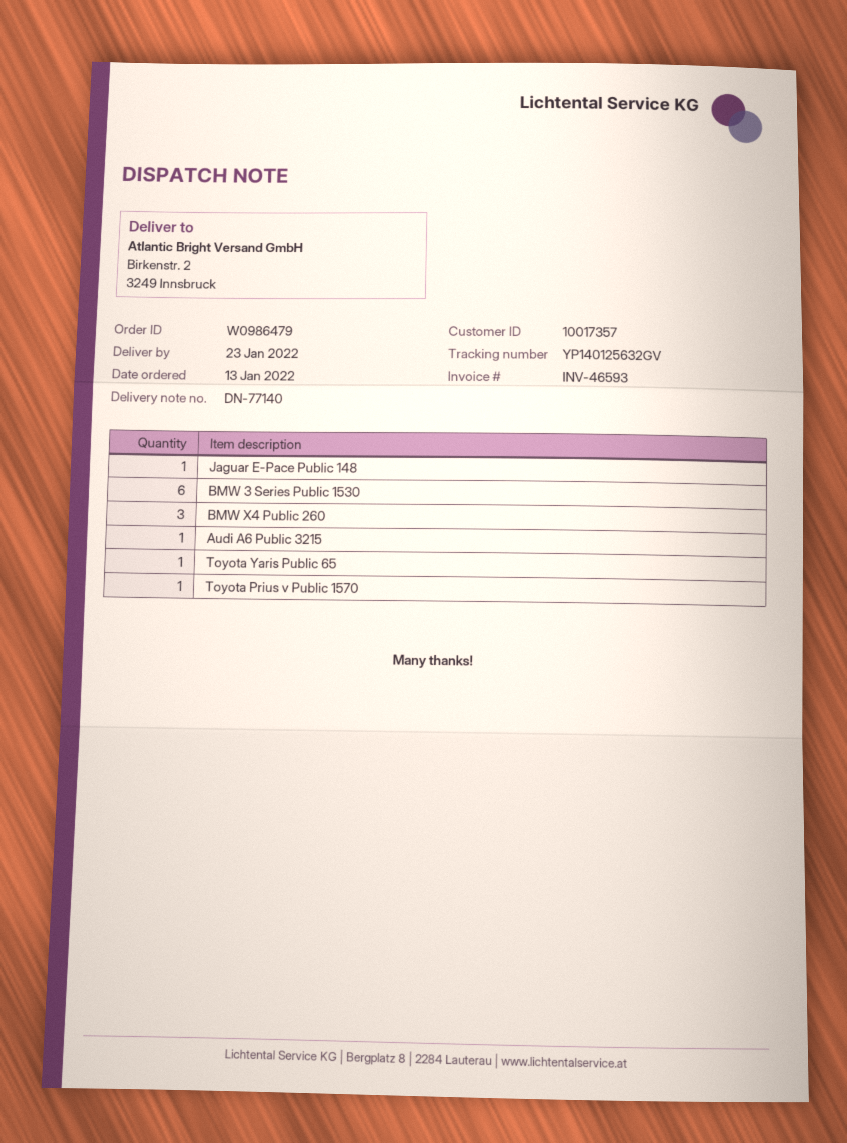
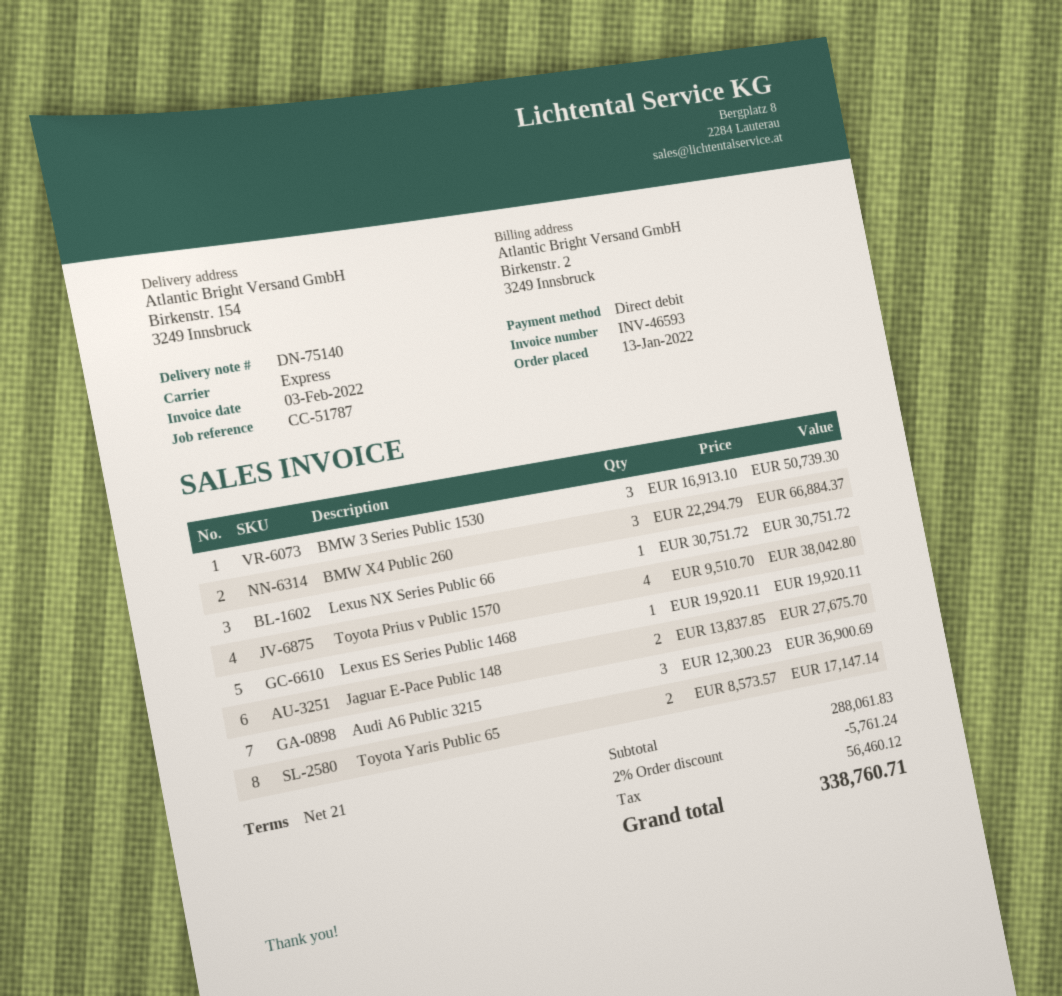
delivery note number: DN-77140 -> DN-75140
ship to: Birkenstr. 2, 3249 Innsbruck -> Birkenstr. 154, 3249 Innsbruck
Jaguar E-Pace Public 148: 1 -> 2
BMW 3 Series Public 1530: 6 -> 3
Audi A6 Public 3215: 1 -> 3
Toyota Yaris Public 65: 1 -> 2
Toyota Prius v Public 1570: 1 -> 4
Lexus NX Series Public 66: none -> 1
Lexus ES Series Public 1468: none -> 1

